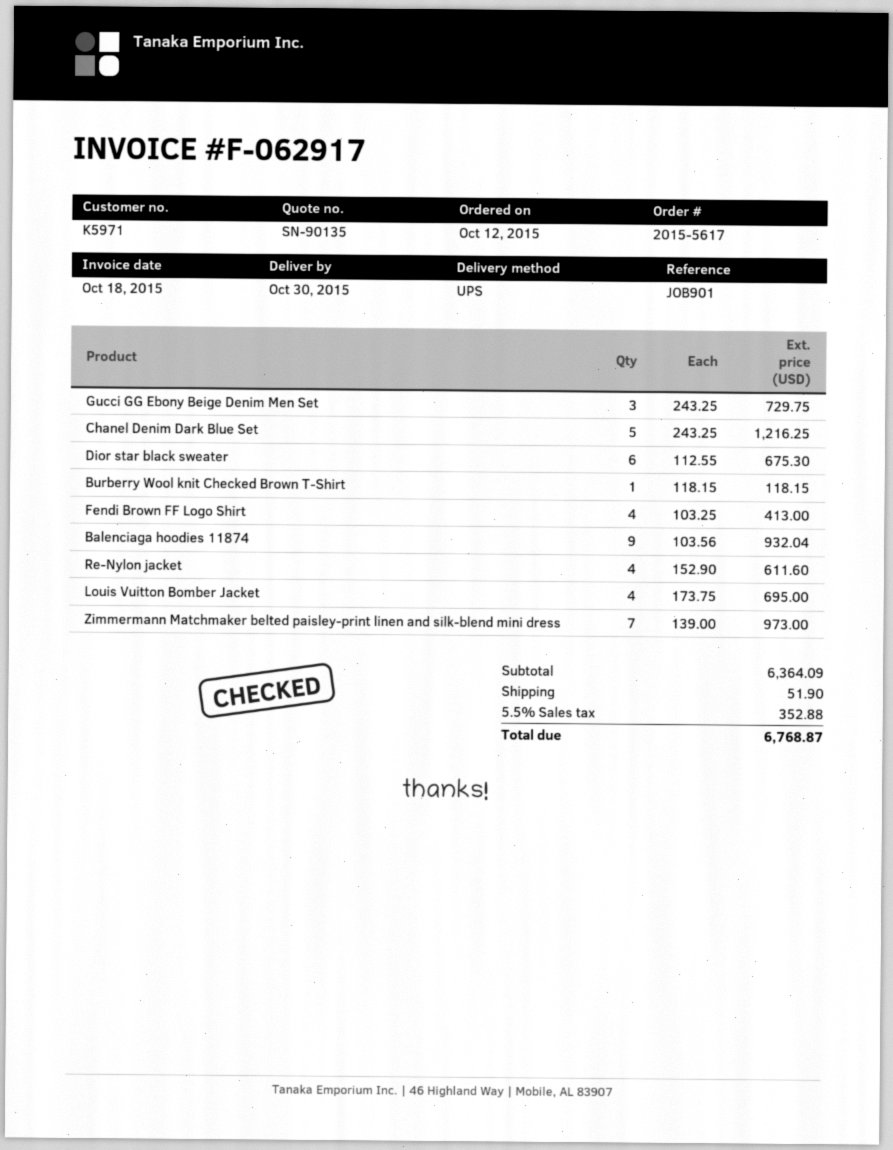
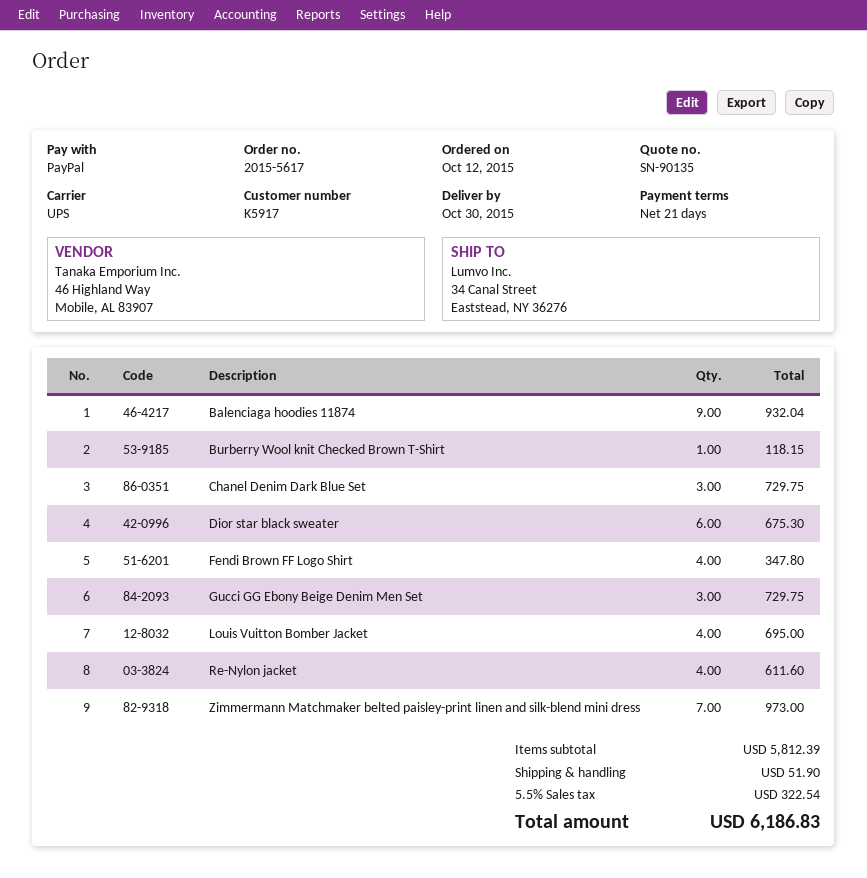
customer number: K5971 -> K5917
Chanel Denim Dark Blue Set: 5 for 1216.25 -> 3 for 729.75
Fendi Brown FF Logo Shirt: 4 for 413.00 -> 4 for 347.80
subtotal: 6364.09 -> 5812.39
tax: 5.5% = 352.88 -> 5.5% = 322.54
total: 6768.87 -> 6186.83

